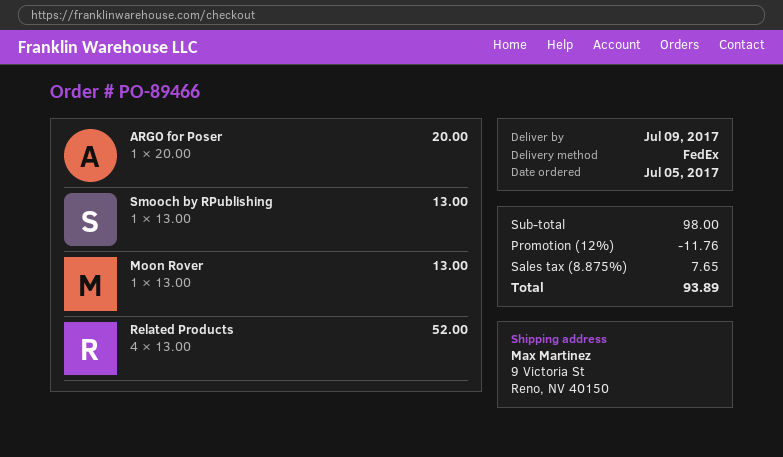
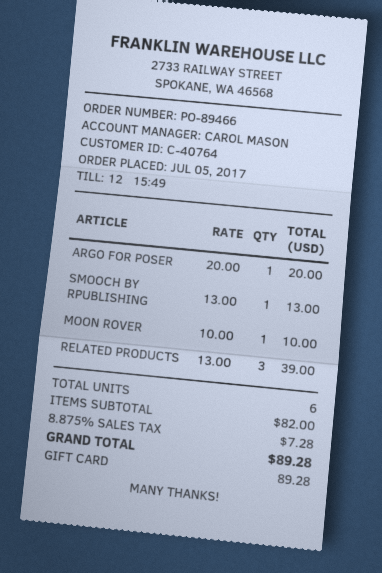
Moon Rover: 1 x 13.00 = 13.00 -> 1 x 10.00 = 10.00
Related Products: 4 x 13.00 = 52.00 -> 3 x 13.00 = 39.00
subtotal: 98.00 -> 82.00
discount: 12% = 11.76 -> none
tax: 8.875% = 7.65 -> 8.875% = 7.28
total: 93.89 -> 89.28

